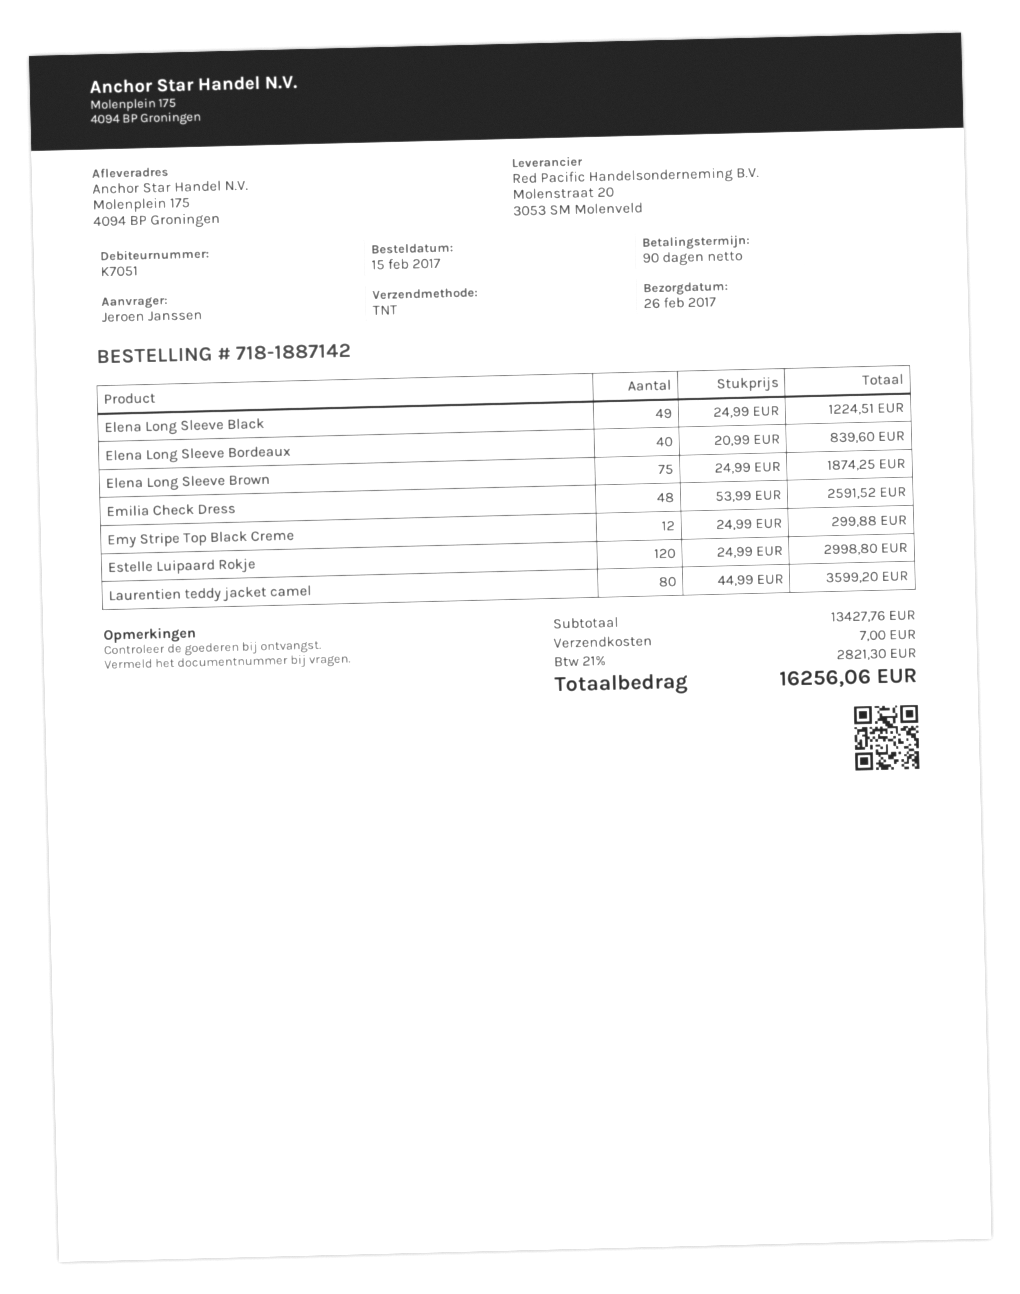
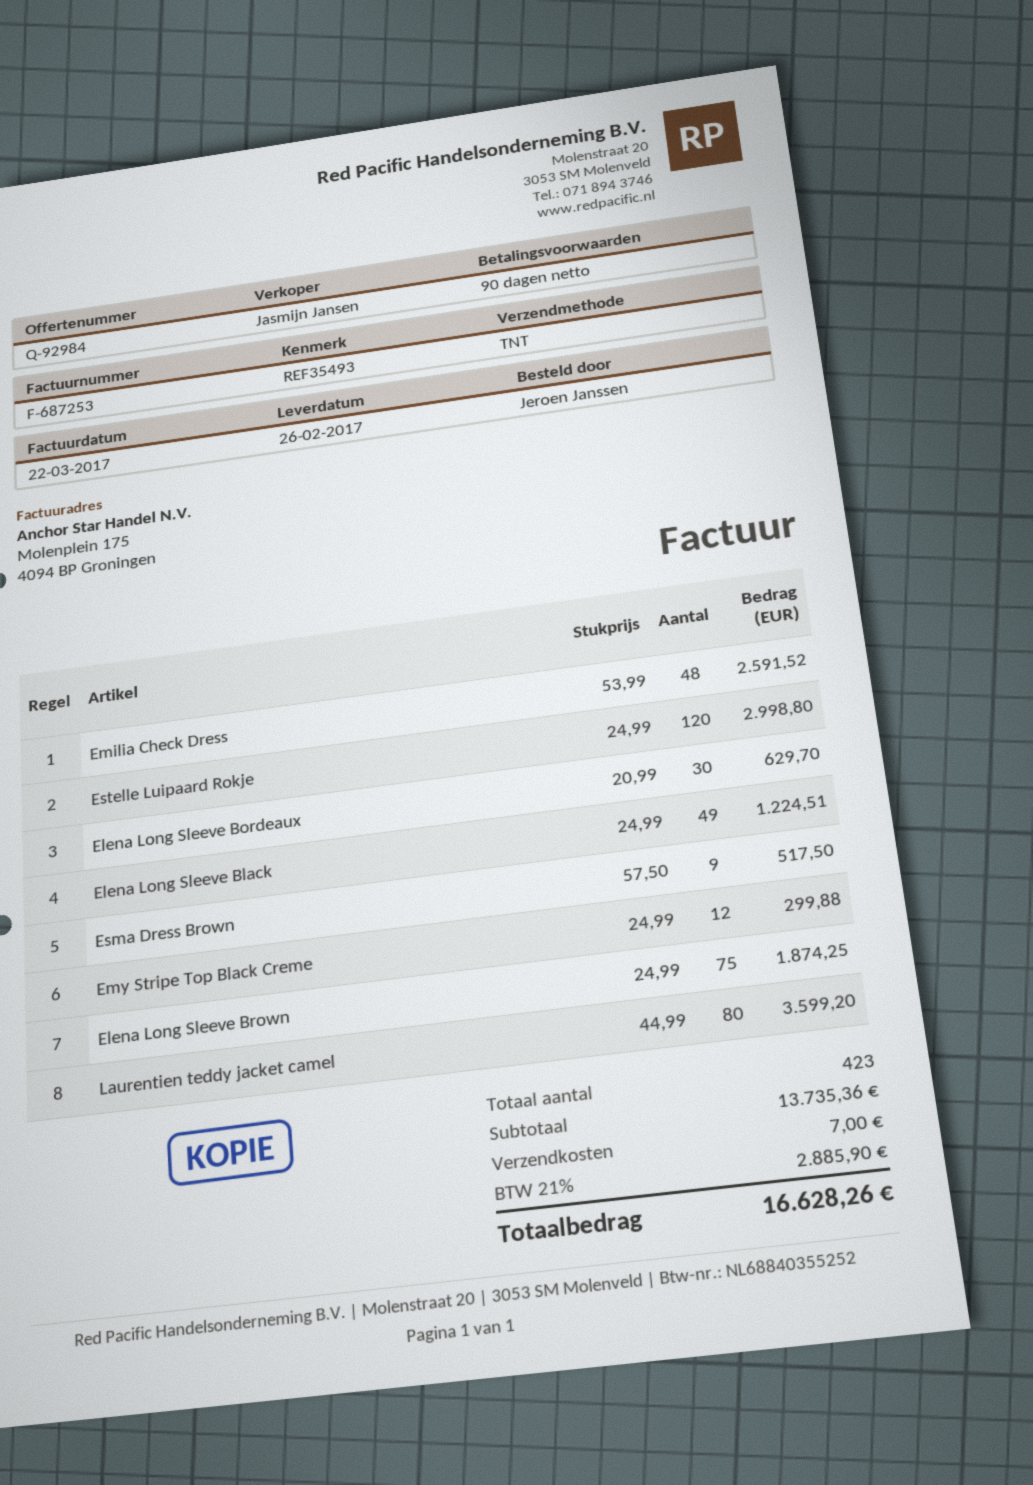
Elena Long Sleeve Bordeaux: 40 x 20.99 = 839.60 -> 30 x 20.99 = 629.70
Esma Dress Brown: none -> 9 x 57.50 = 517.50
subtotal: 13427.76 -> 13735.36
tax: 21% = 2821.30 -> 21% = 2885.90
total: 16256.06 -> 16628.26

